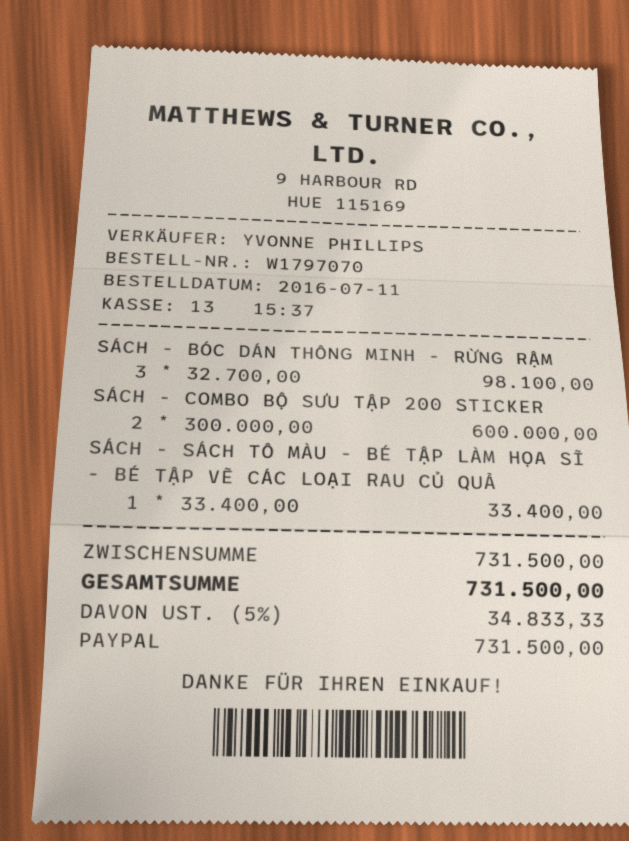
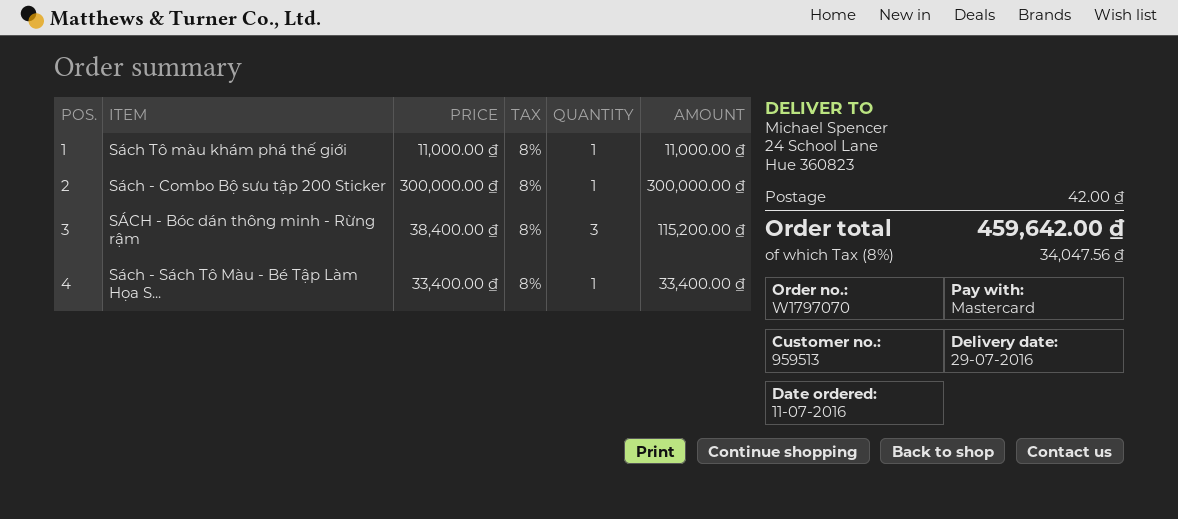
payment method: PayPal -> Mastercard
SÁCH - BÓC DÁN THÔNG MINH - RỪNG RẬM: 3 x 32700.00 = 98100.00 -> 3 x 38400.00 = 115200.00
SÁCH - COMBO BỘ SƯU TẬP 200 STICKER: 2 x 300000.00 = 600000.00 -> 1 x 300000.00 = 300000.00
Sách Tô màu khám phá thế giới: none -> 1 x 11000.00 = 11000.00
shipping: none -> 42.00
tax: 5% = 34833.33 -> 8% = 34047.56
total: 731500.00 -> 459642.00

